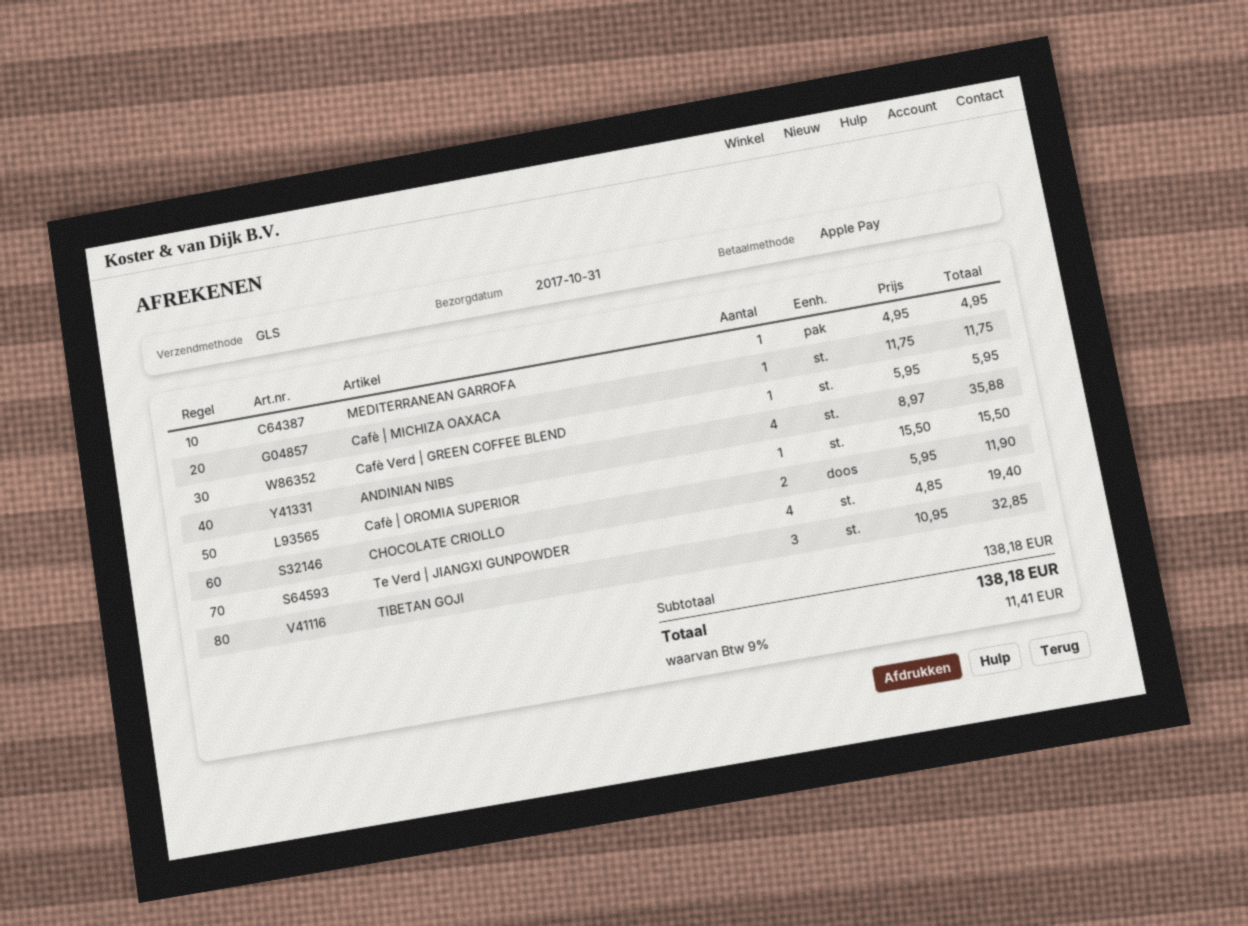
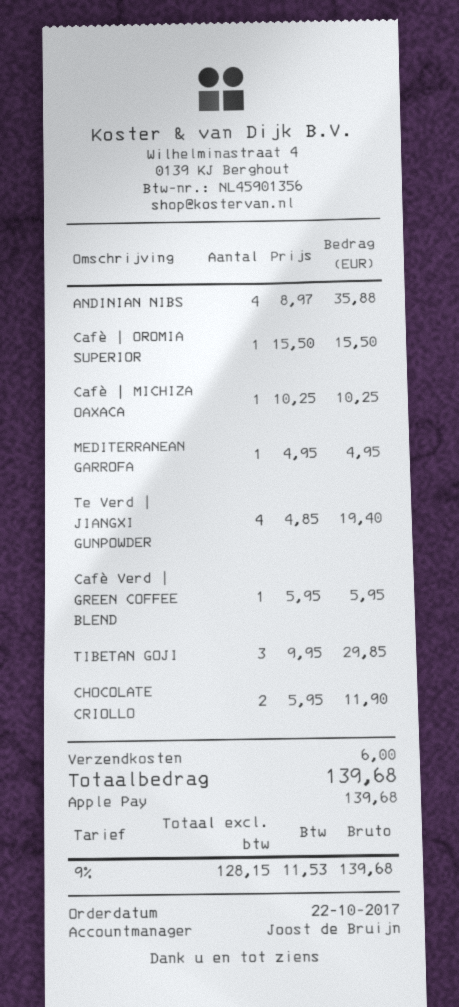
Cafè | MICHIZA OAXACA: 1 x 11.75 = 11.75 -> 1 x 10.25 = 10.25
TIBETAN GOJI: 3 x 10.95 = 32.85 -> 3 x 9.95 = 29.85
shipping: none -> 6.00
tax: 9% = 11.41 -> 9% = 11.53
total: 138.18 -> 139.68

